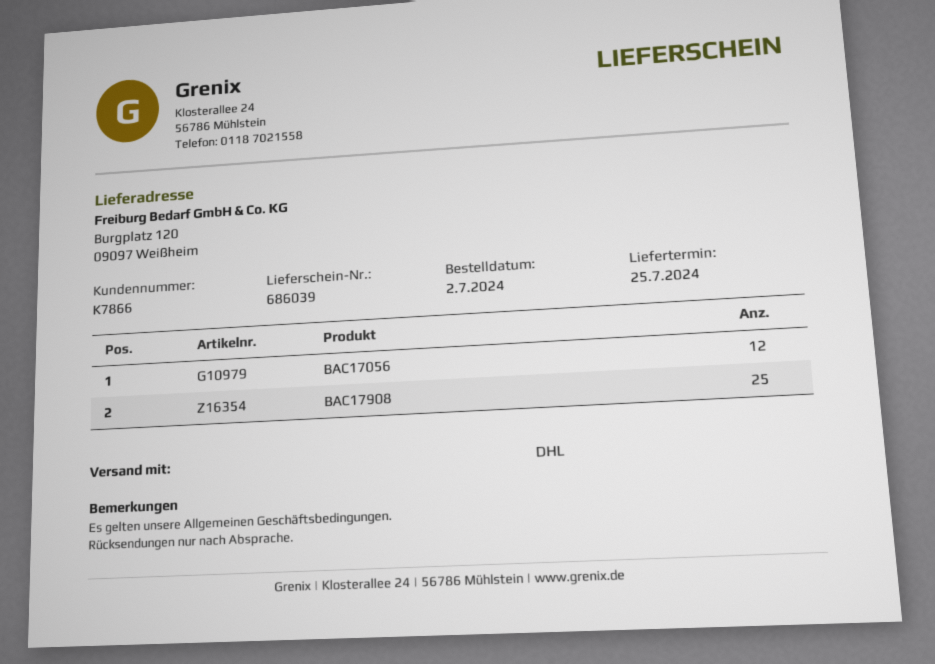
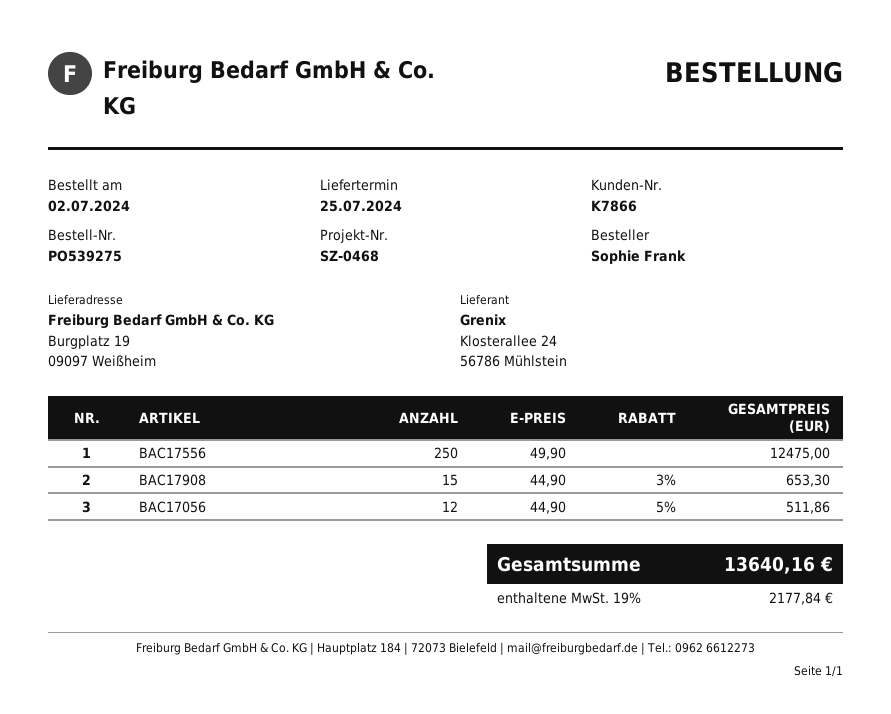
ship to: Burgplatz 120, 09097 Weißheim -> Burgplatz 19, 09097 Weißheim
BAC17908: 25 -> 15
BAC17556: none -> 250

